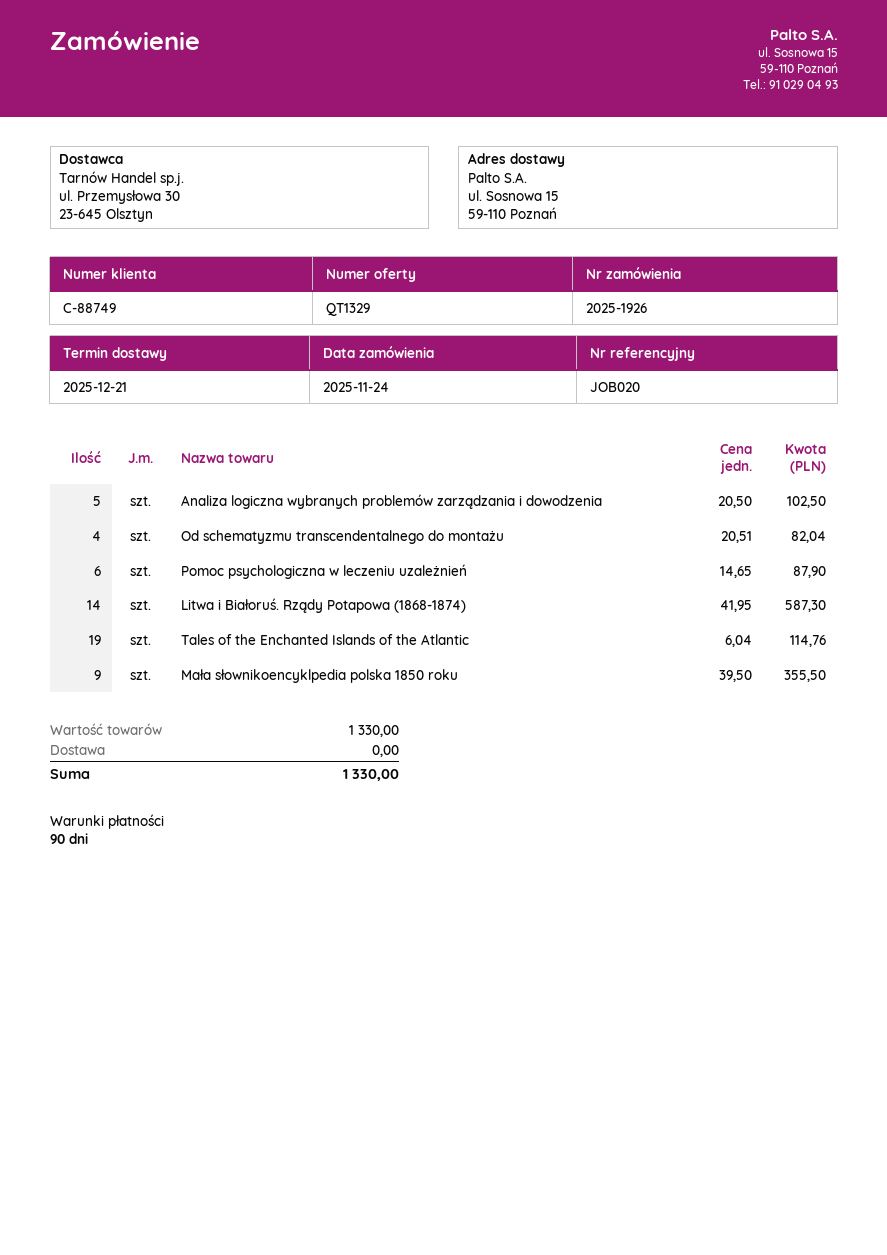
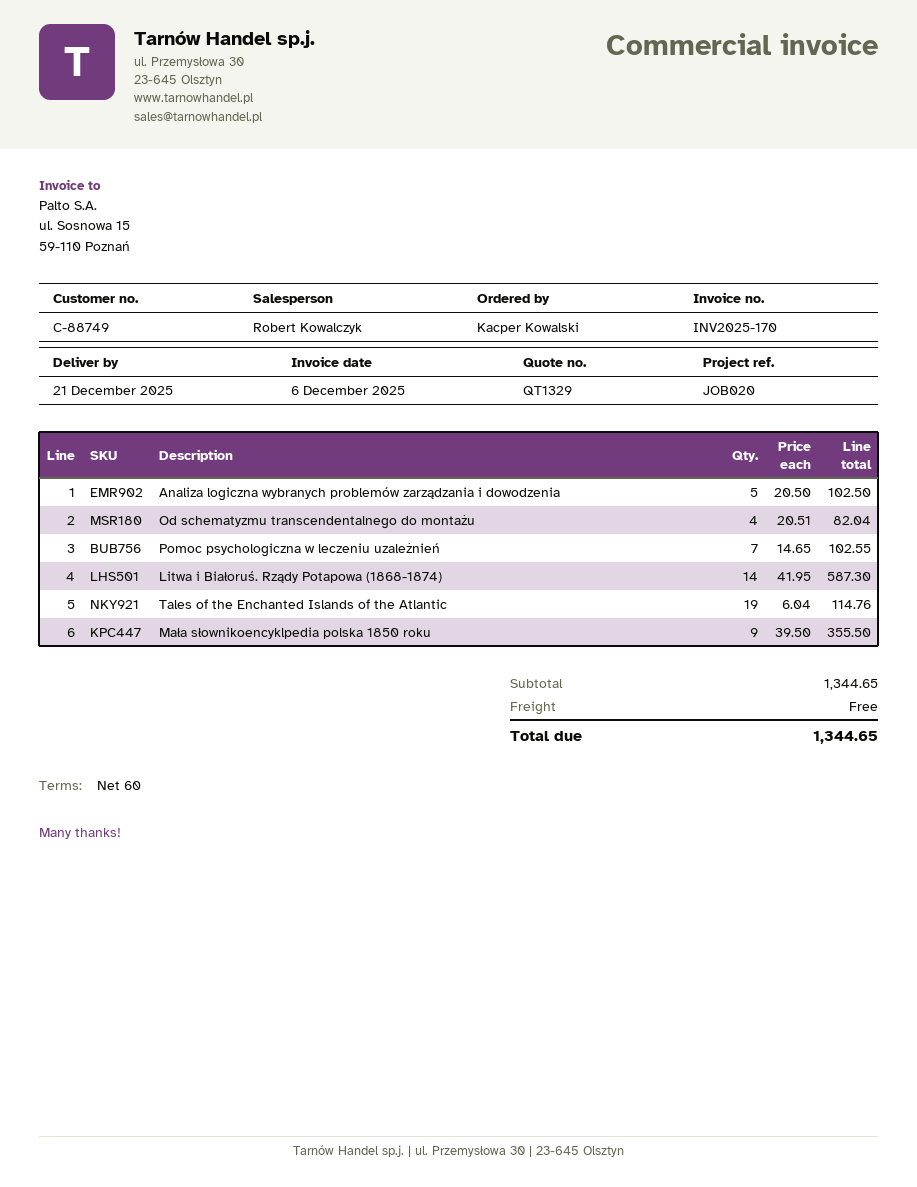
payment terms: 90 days -> 60 days
Pomoc psychologiczna w leczeniu uzależnień: 6 x 14.65 = 87.90 -> 7 x 14.65 = 102.55
subtotal: 1330.00 -> 1344.65
total: 1330.00 -> 1344.65

